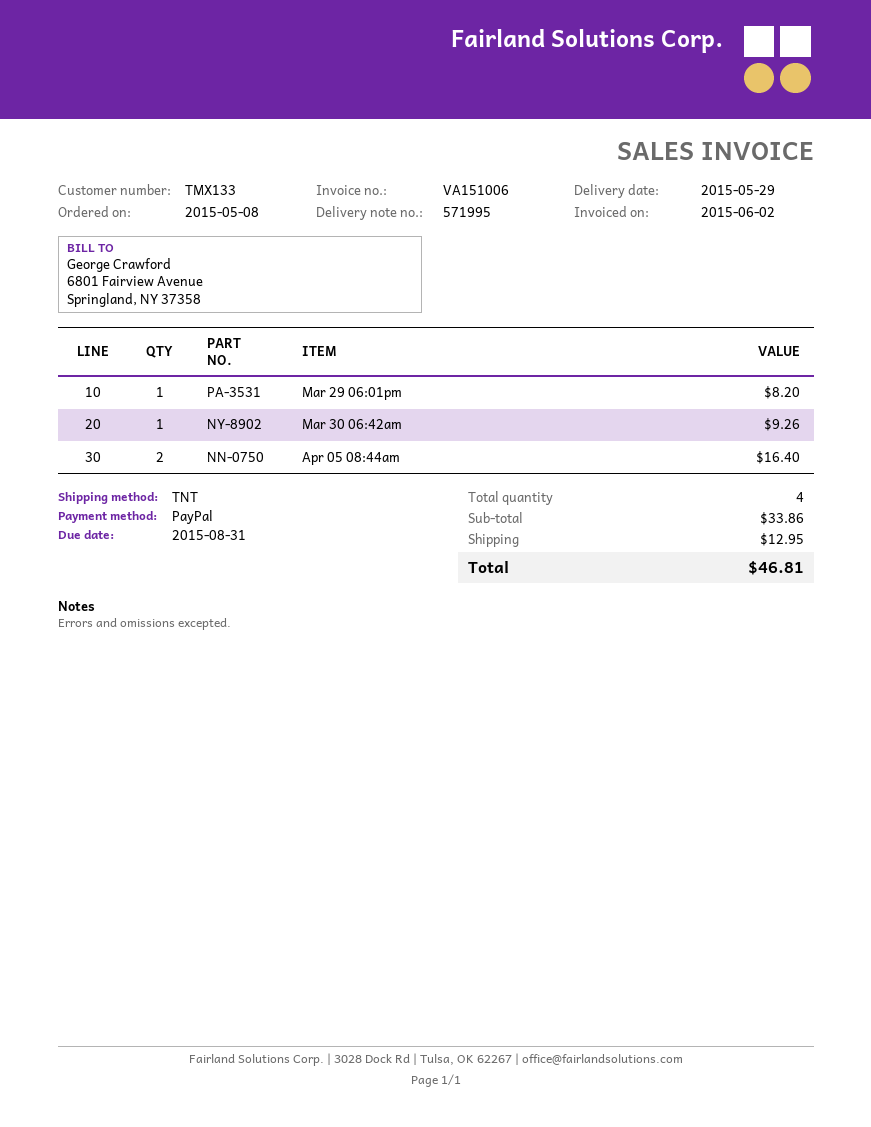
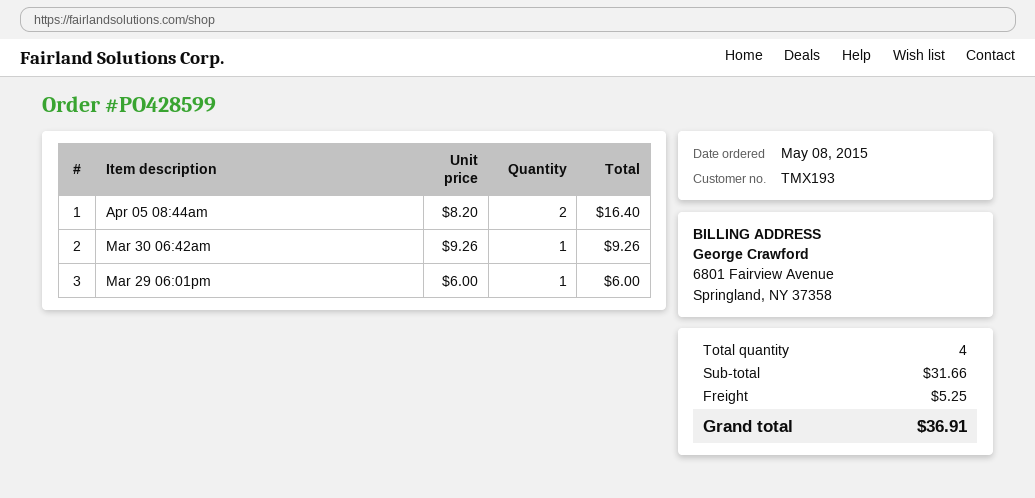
customer number: TMX133 -> TMX193
Mar 29 06:01pm: 1 for 8.20 -> 1 for 6.00
subtotal: 33.86 -> 31.66
shipping: 12.95 -> 5.25
total: 46.81 -> 36.91

